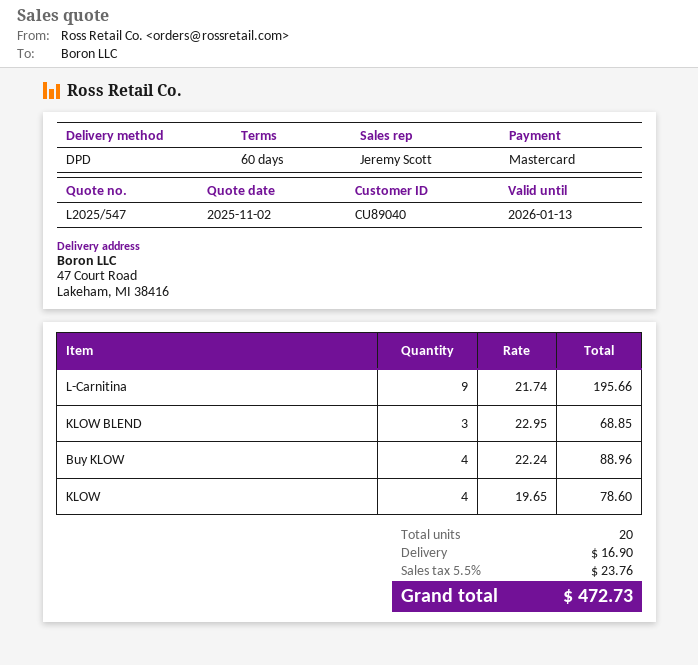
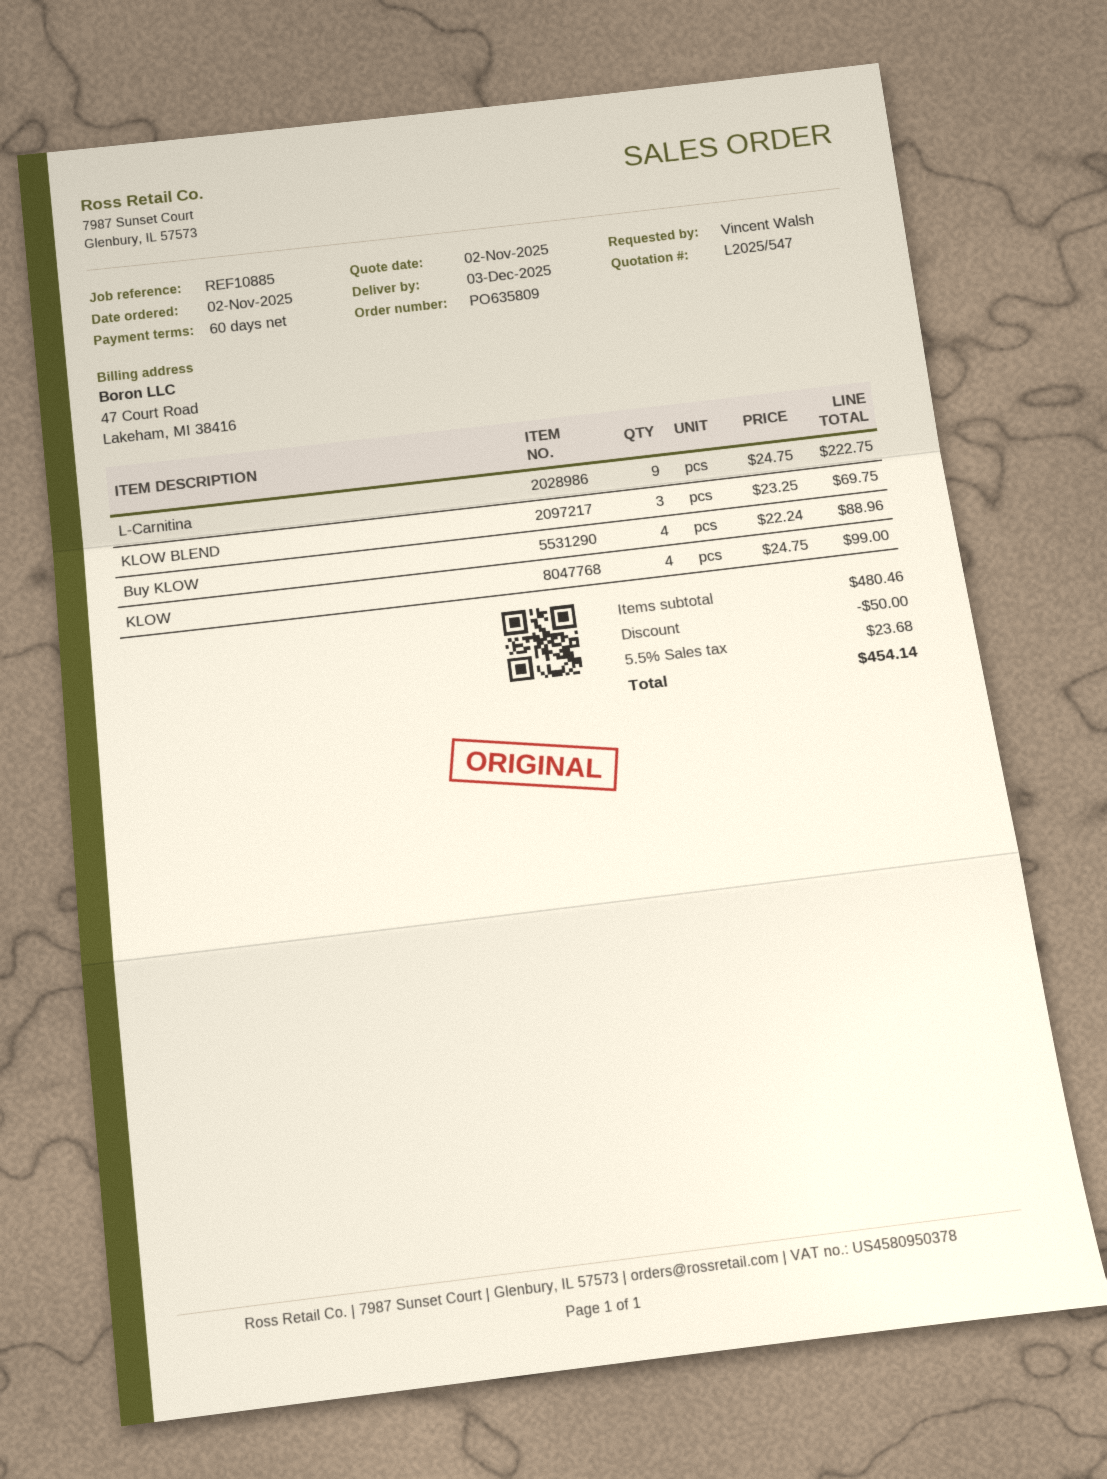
L-Carnitina: 9 x 21.74 = 195.66 -> 9 x 24.75 = 222.75
KLOW BLEND: 3 x 22.95 = 68.85 -> 3 x 23.25 = 69.75
KLOW: 4 x 19.65 = 78.60 -> 4 x 24.75 = 99.00
discount: none -> 50.00
shipping: 16.90 -> none
tax: 5.5% = 23.76 -> 5.5% = 23.68
total: 472.73 -> 454.14

